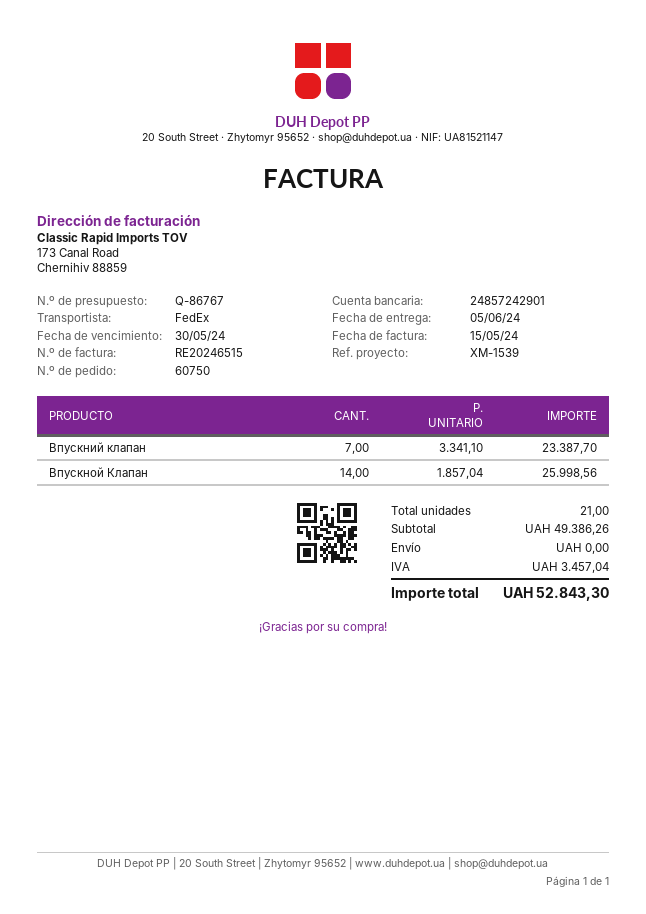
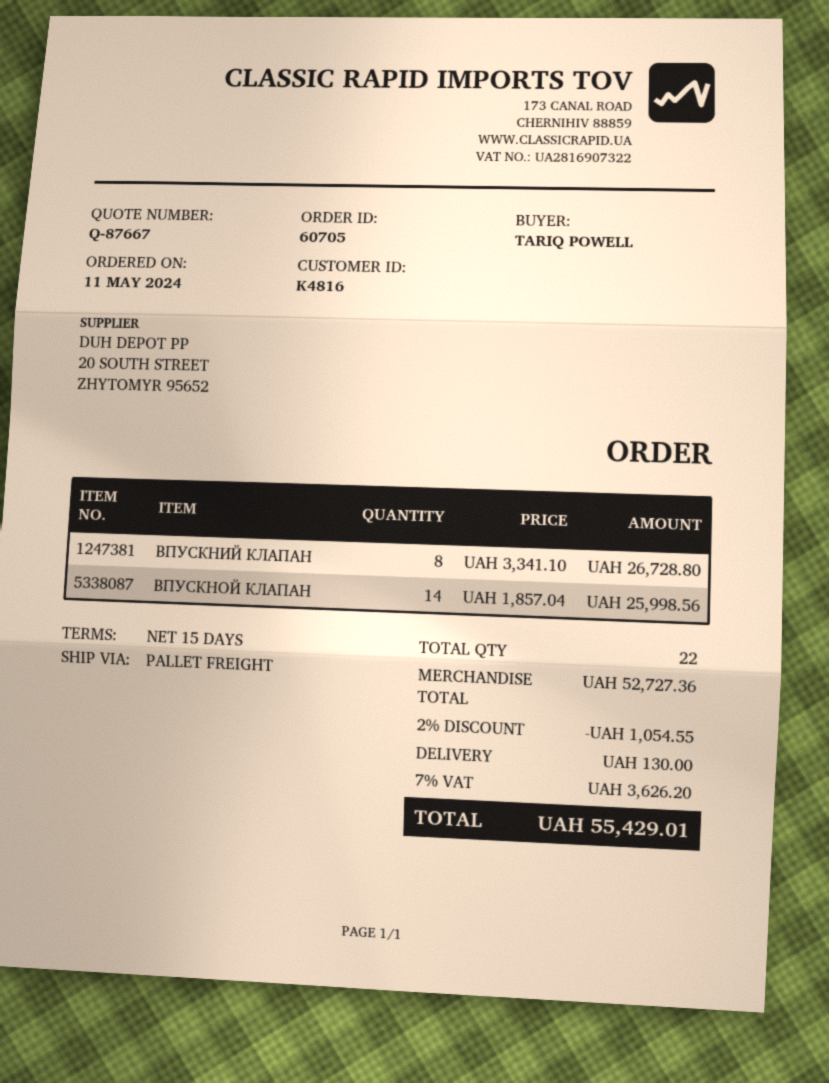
quote number: Q-86767 -> Q-87667
order number: 60750 -> 60705
shipping method: FedEx -> pallet freight
Впускний клапан: 7 x 3341.10 = 23387.70 -> 8 x 3341.10 = 26728.80
total quantity: 21 -> 22
subtotal: 49386.26 -> 52727.36
discount: none -> 2% = 1054.55
shipping: 0.00 -> 130.00
tax: 3457.04 -> 3626.20
total: 52843.30 -> 55429.01

